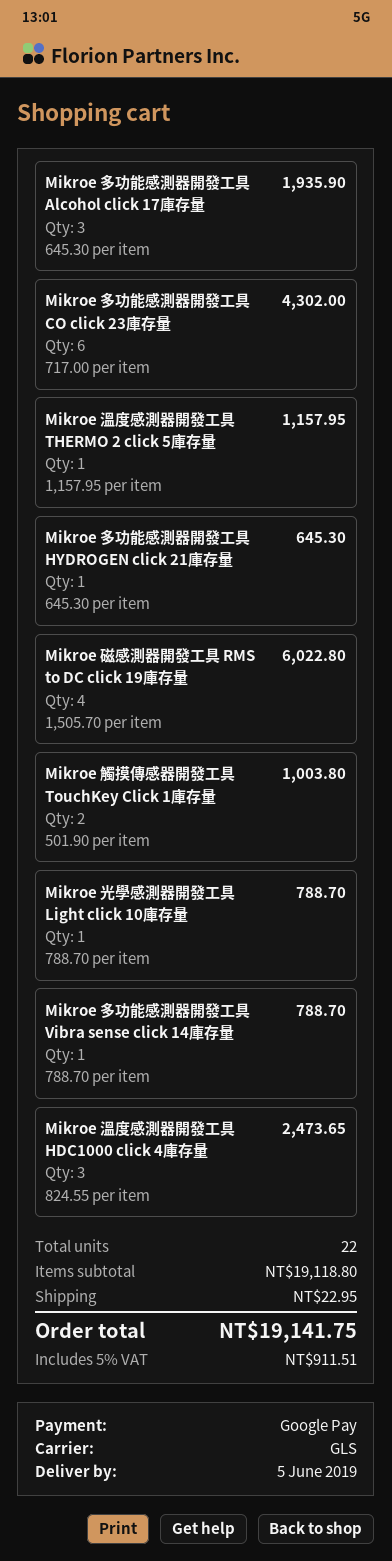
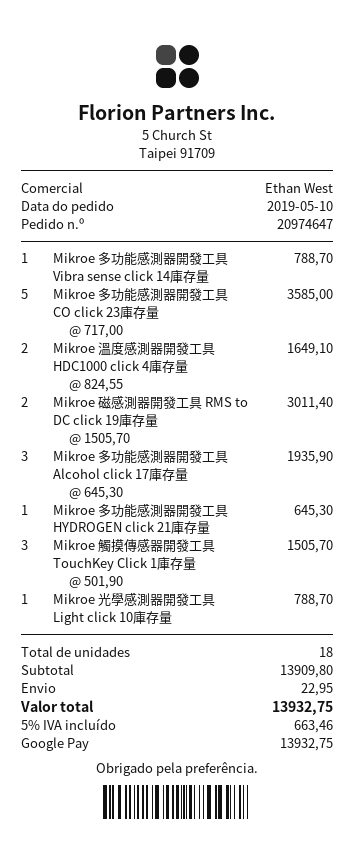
Mikroe 多功能感測器開發工具 CO click 23庫存量: 6 x 717.00 = 4302.00 -> 5 x 717.00 = 3585.00
Mikroe 溫度感測器開發工具 THERMO 2 click 5庫存量: 1 x 1157.95 = 1157.95 -> none
Mikroe 磁感測器開發工具 RMS to DC click 19庫存量: 4 x 1505.70 = 6022.80 -> 2 x 1505.70 = 3011.40
Mikroe 觸摸傳感器開發工具 TouchKey Click 1庫存量: 2 x 501.90 = 1003.80 -> 3 x 501.90 = 1505.70
Mikroe 溫度感測器開發工具 HDC1000 click 4庫存量: 3 x 824.55 = 2473.65 -> 2 x 824.55 = 1649.10
total quantity: 22 -> 18
subtotal: 19118.80 -> 13909.80
tax: 5% = 911.51 -> 5% = 663.46
total: 19141.75 -> 13932.75

